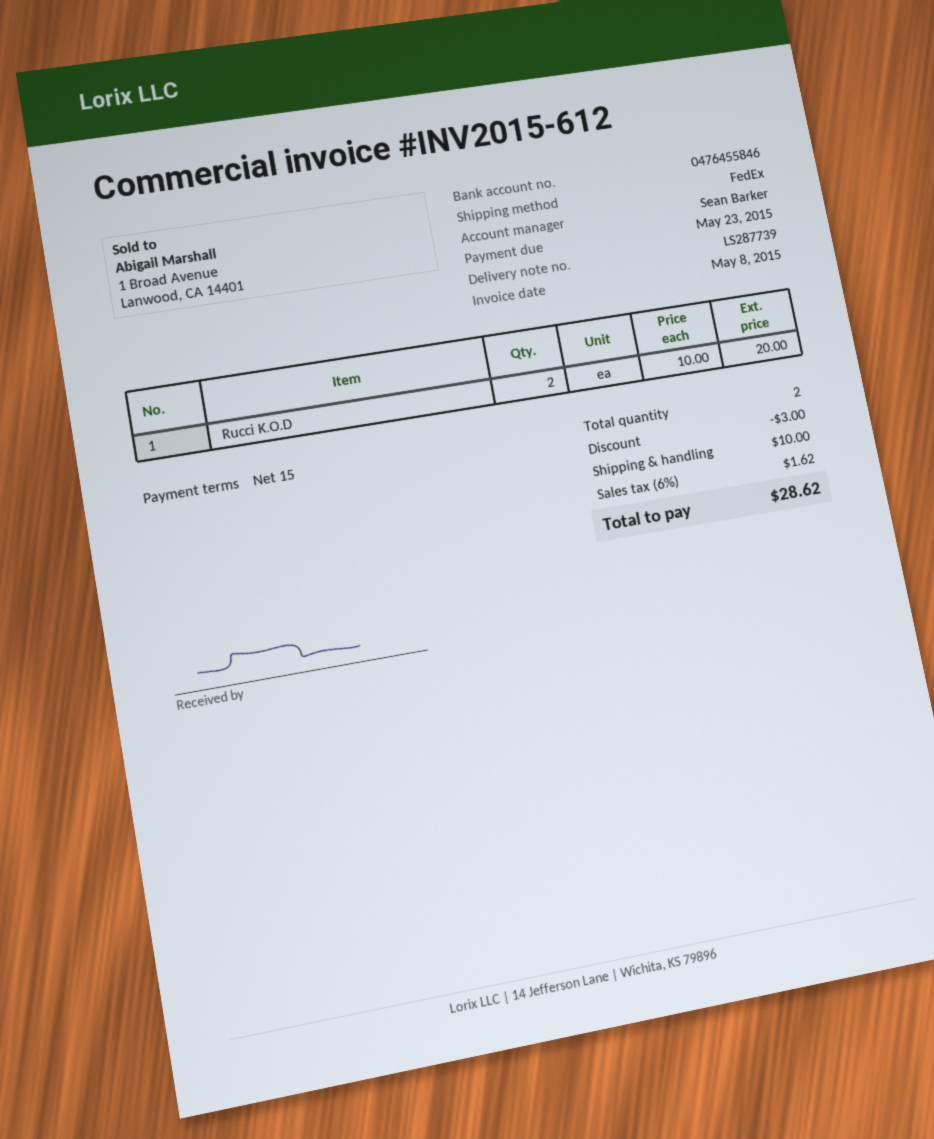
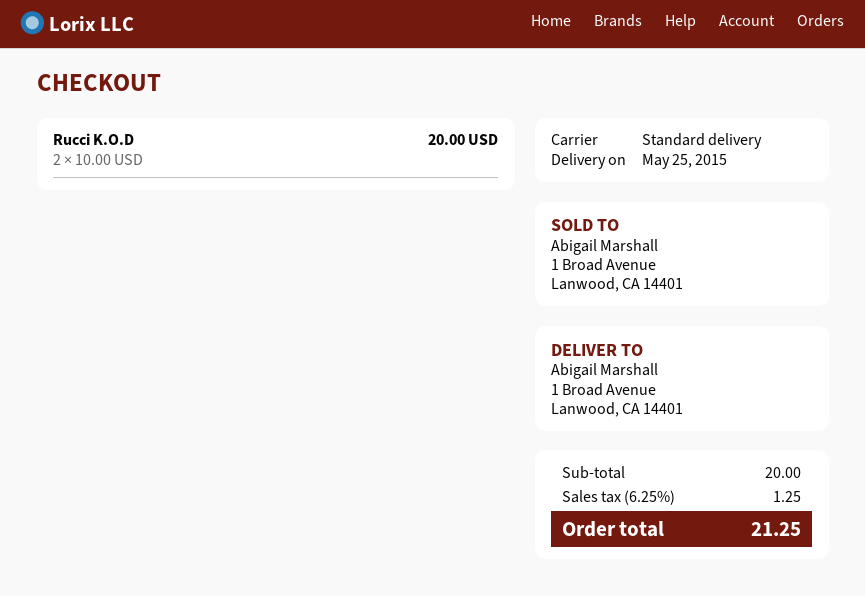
shipping method: FedEx -> standard
discount: 3.00 -> none
shipping: 10.00 -> none
tax: 6% = 1.62 -> 6.25% = 1.25
total: 28.62 -> 21.25

